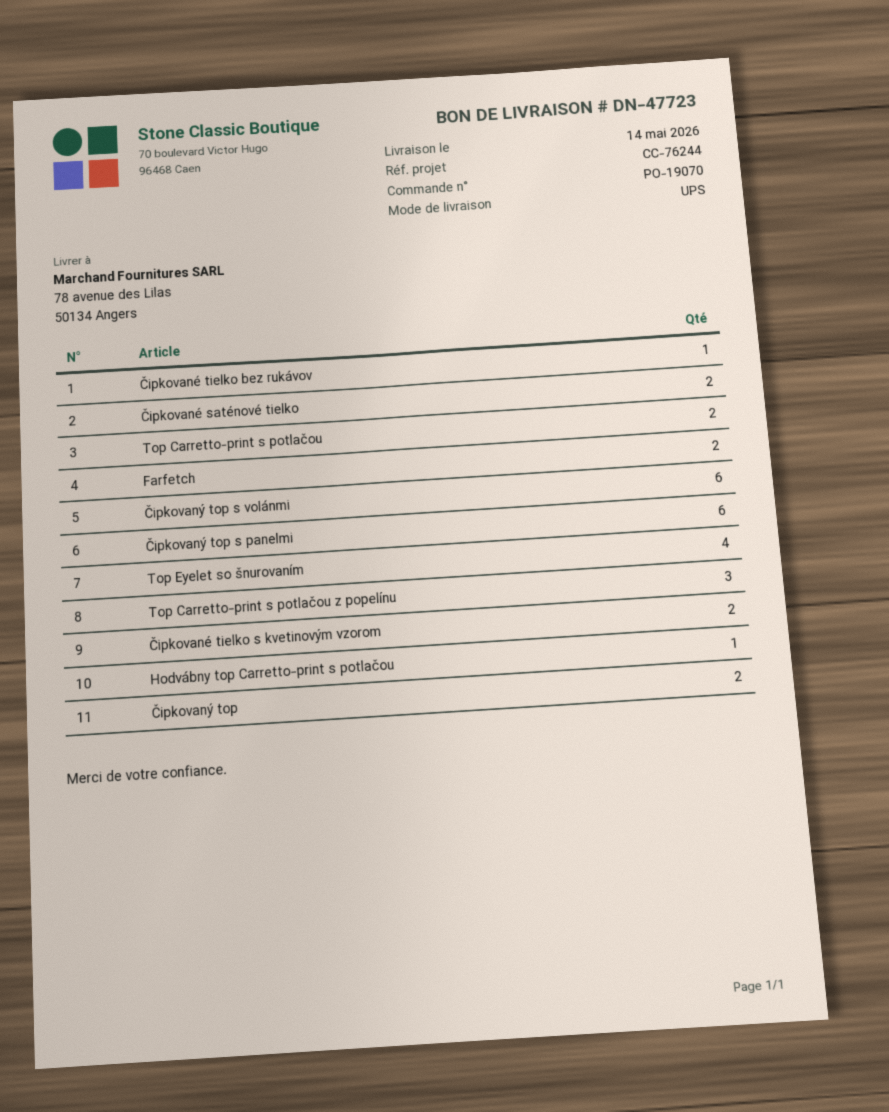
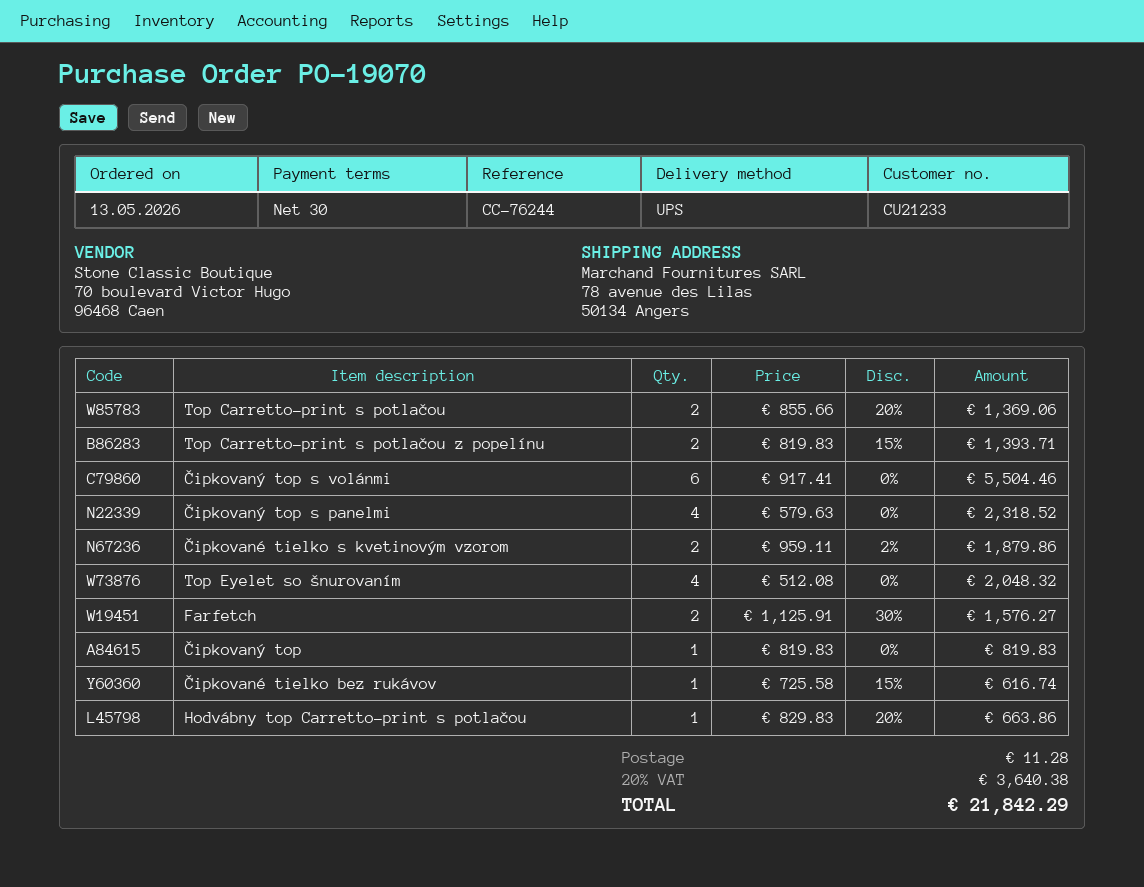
Čipkované saténové tielko: 2 -> none
Čipkovaný top s panelmi: 6 -> 4
Top Carretto-print s potlačou z popelínu: 3 -> 2
Čipkovaný top: 2 -> 1

